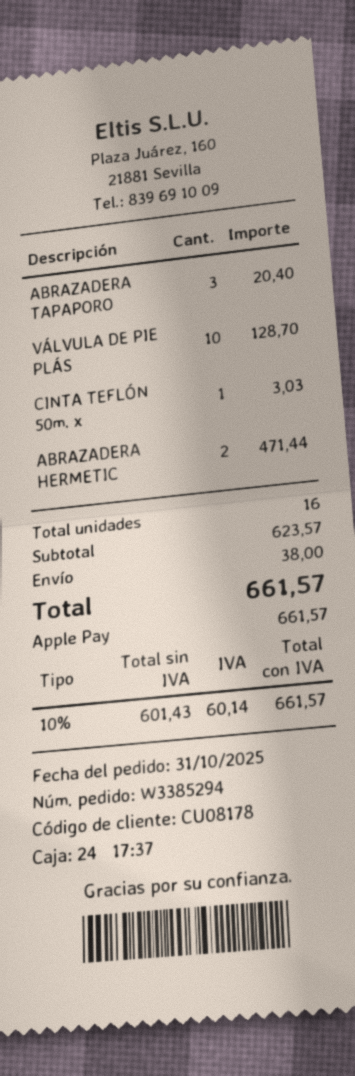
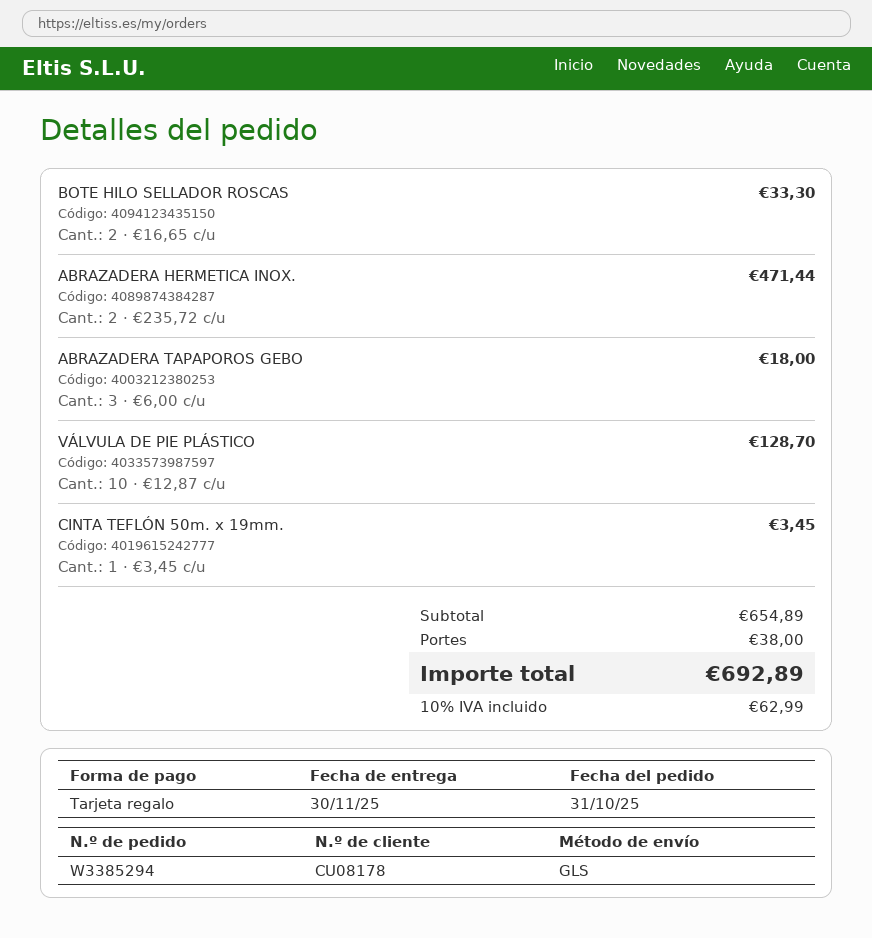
payment method: Apple Pay -> gift card
ABRAZADERA TAPAPORO: 3 for 20.40 -> 3 for 18.00
CINTA TEFLÓN 50m. x: 1 for 3.03 -> 1 for 3.45
BOTE HILO SELLADOR ROSCAS: none -> 2 for 33.30
subtotal: 623.57 -> 654.89
tax: 10% = 60.14 -> 10% = 62.99
total: 661.57 -> 692.89

